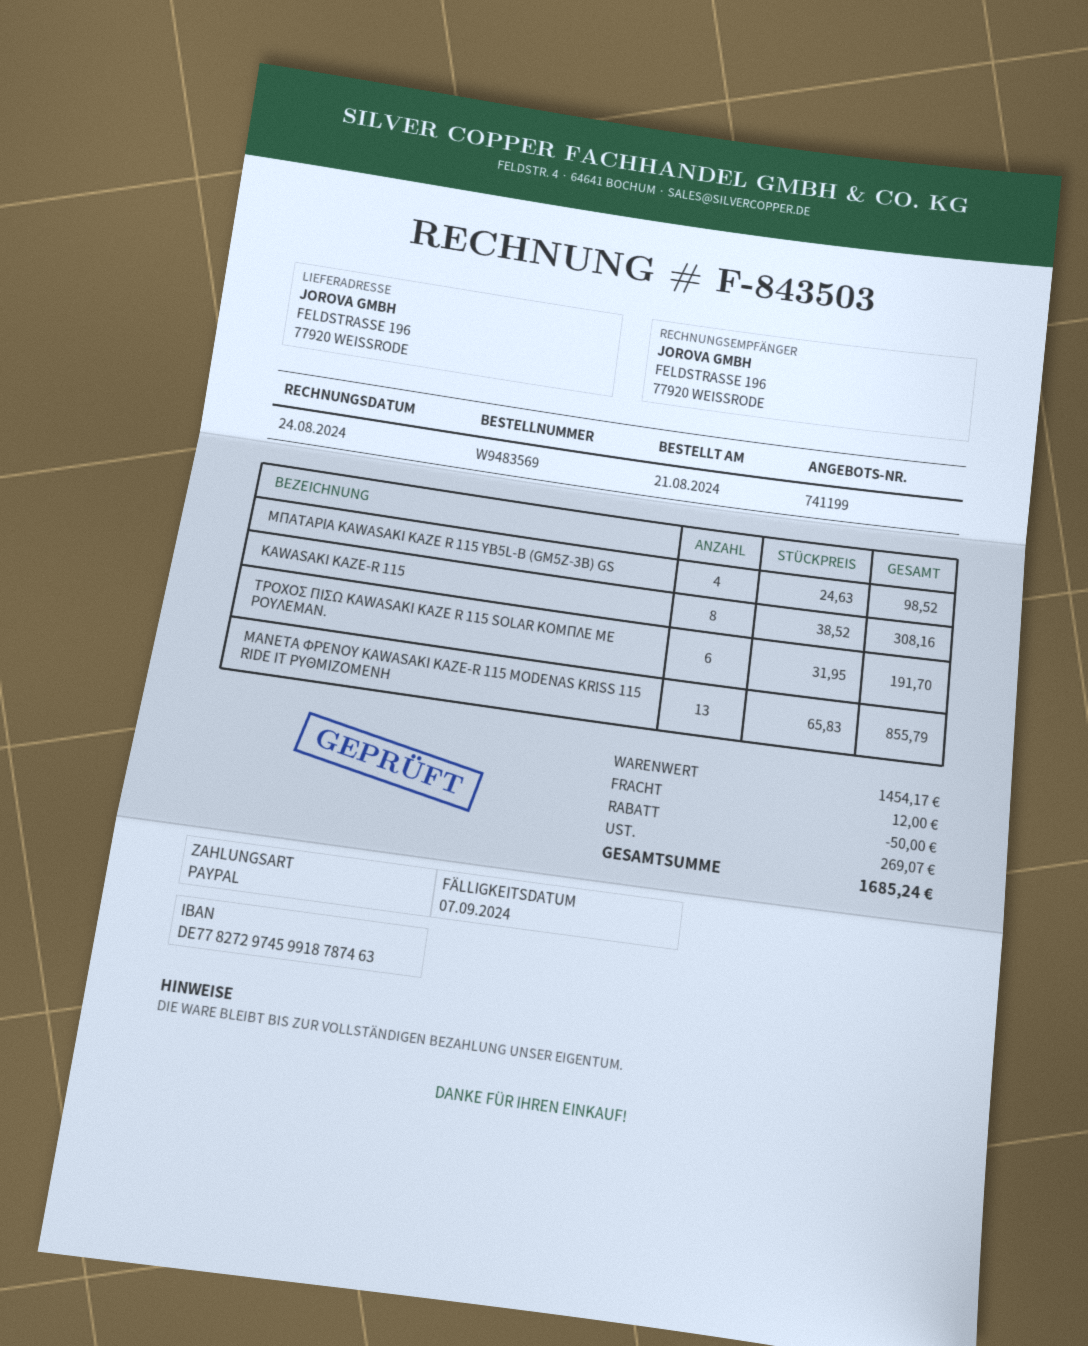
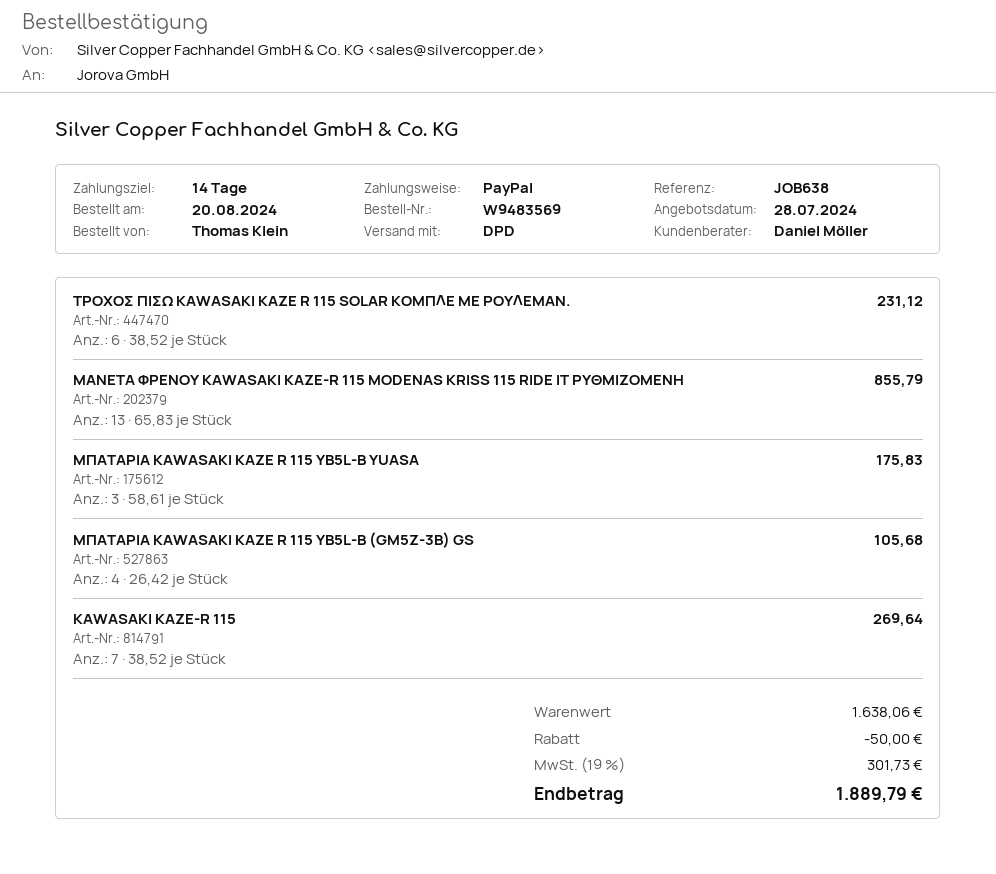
order date: 2024-08-21 -> 2024-08-20
ΜΠΑΤΑΡΙΑ KAWASAKI KAZE R 115 YB5L-B (GM5Z-3B) GS: 4 x 24.63 = 98.52 -> 4 x 26.42 = 105.68
KAWASAKI KAZE-R 115: 8 x 38.52 = 308.16 -> 7 x 38.52 = 269.64
ΤΡΟΧΟΣ ΠΙΣΩ KAWASAKI KAZE R 115 SOLAR ΚΟΜΠΛΕ ΜΕ ΡΟΥΛΕΜΑΝ.: 6 x 31.95 = 191.70 -> 6 x 38.52 = 231.12
ΜΠΑΤΑΡΙΑ KAWASAKI KAZE R 115 YB5L-B YUASA: none -> 3 x 58.61 = 175.83
subtotal: 1454.17 -> 1638.06
shipping: 12.00 -> none
tax: 269.07 -> 301.73
total: 1685.24 -> 1889.79

